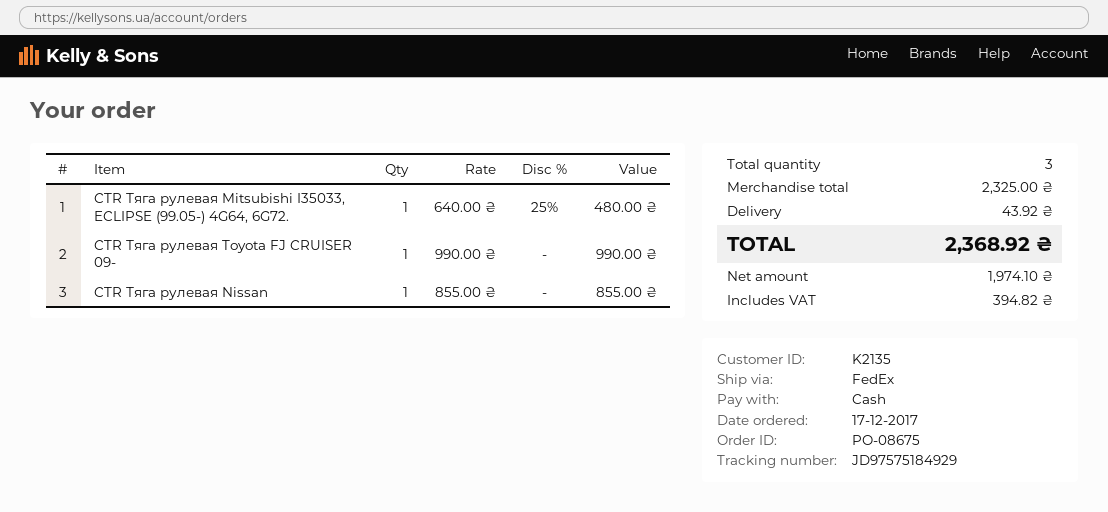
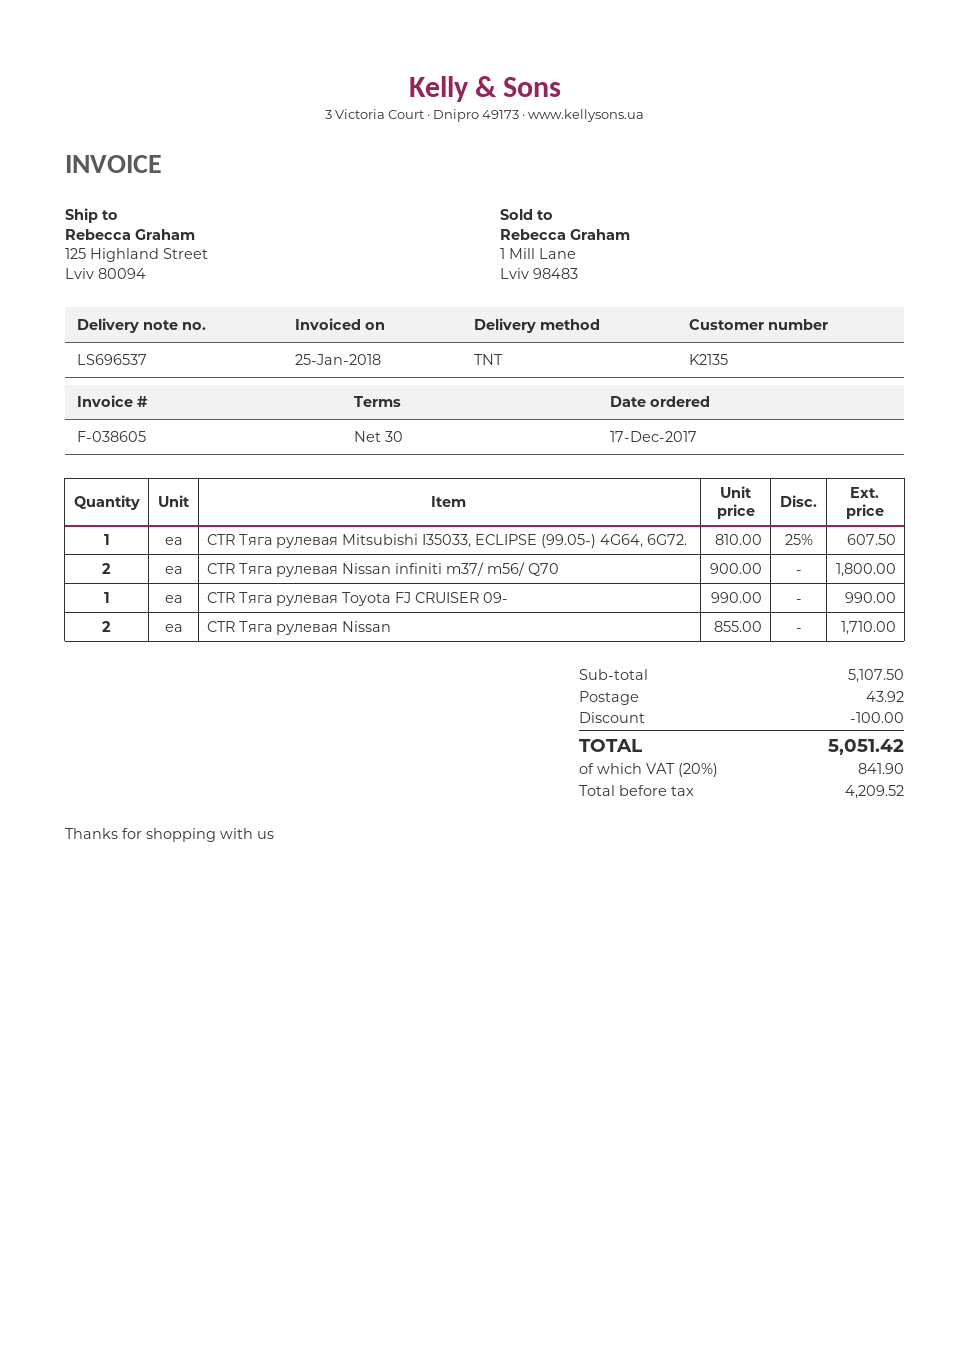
shipping method: FedEx -> TNT
CTR Тяга рулевая Mitsubishi I35033, ECLIPSE (99.05-) 4G64, 6G72.: 1 x 640.00 - 25% = 480.00 -> 1 x 810.00 - 25% = 607.50
CTR Тяга рулевая Nissan: 1 x 855.00 = 855.00 -> 2 x 855.00 = 1710.00
CTR Тяга рулевая Nissan infiniti m37/ m56/ Q70: none -> 2 x 900.00 = 1800.00
subtotal: 2325.00 -> 5107.50
discount: none -> 100.00
net: 1974.10 -> 4209.52
tax: 394.82 -> 841.90
total: 2368.92 -> 5051.42

